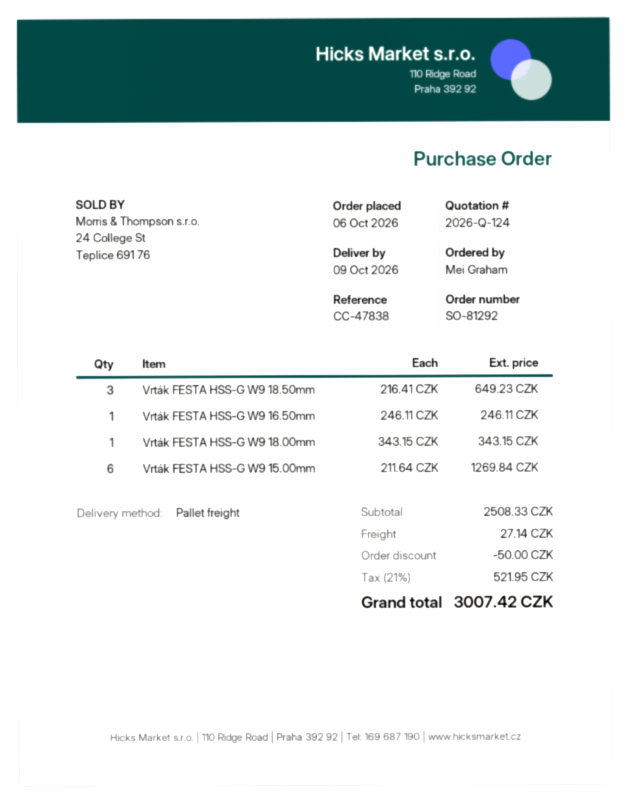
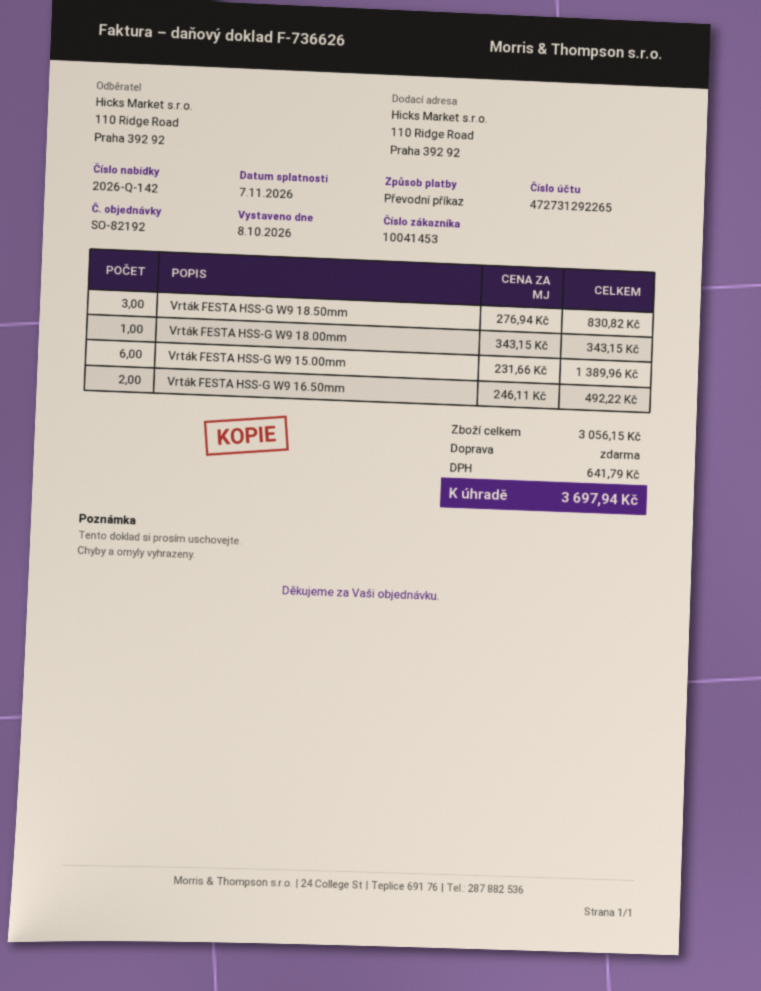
quote number: 2026-Q-124 -> 2026-Q-142
order number: SO-81292 -> SO-82192
Vrták FESTA HSS-G W9 18.50mm: 3 x 216.41 = 649.23 -> 3 x 276.94 = 830.82
Vrták FESTA HSS-G W9 16.50mm: 1 x 246.11 = 246.11 -> 2 x 246.11 = 492.22
Vrták FESTA HSS-G W9 15.00mm: 6 x 211.64 = 1269.84 -> 6 x 231.66 = 1389.96
subtotal: 2508.33 -> 3056.15
discount: 50.00 -> none
shipping: 27.14 -> 0.00
tax: 521.95 -> 641.79
total: 3007.42 -> 3697.94

